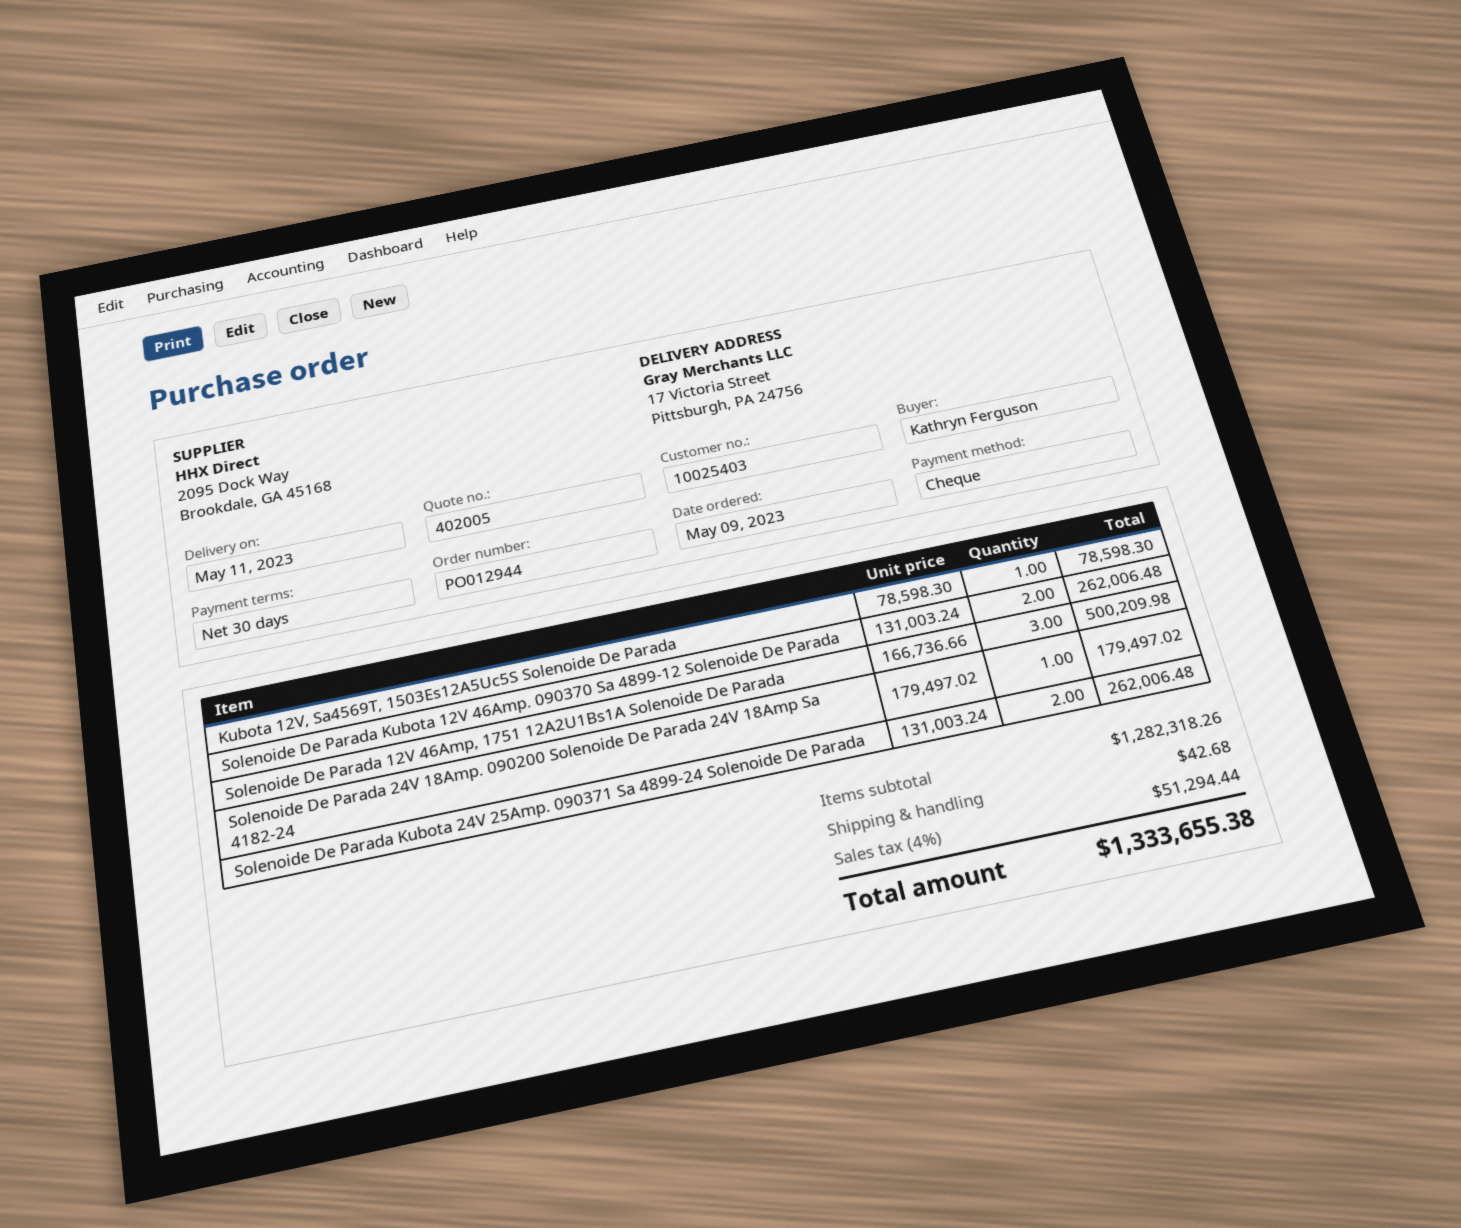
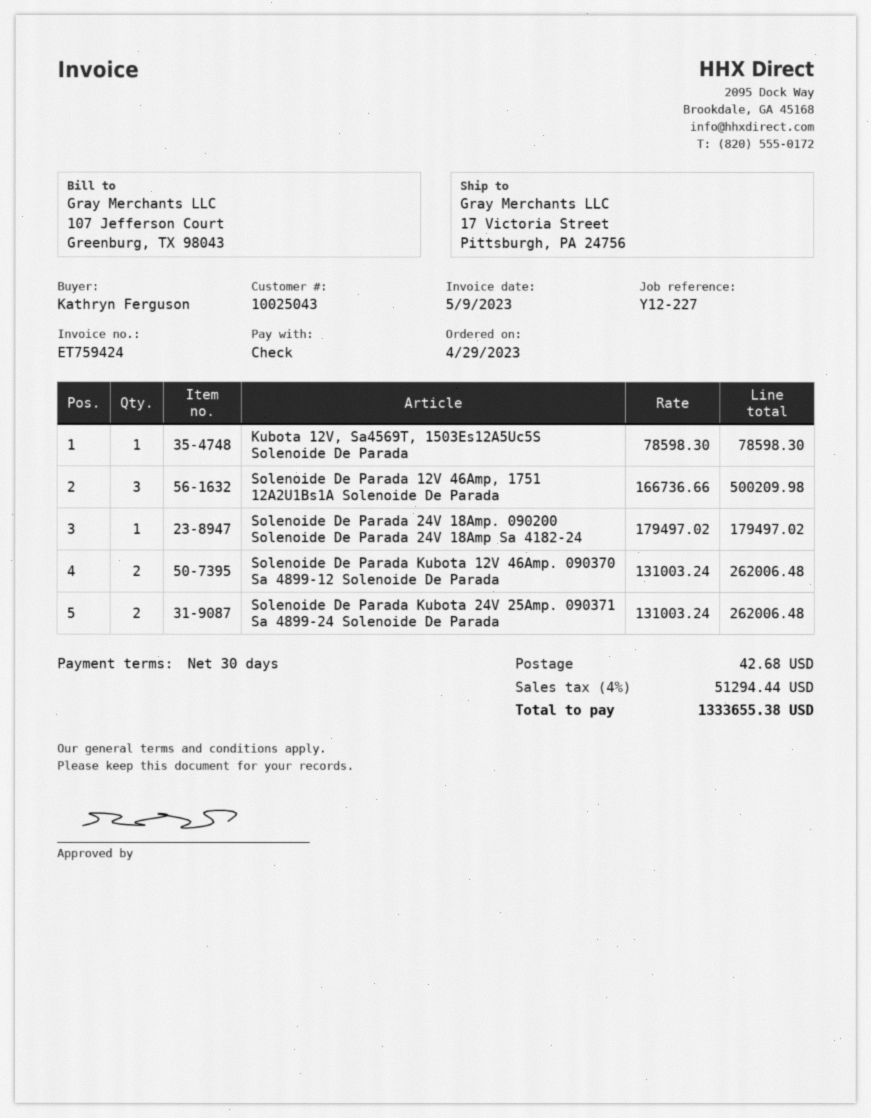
order date: 2023-05-09 -> 2023-04-29
customer number: 10025403 -> 10025043

